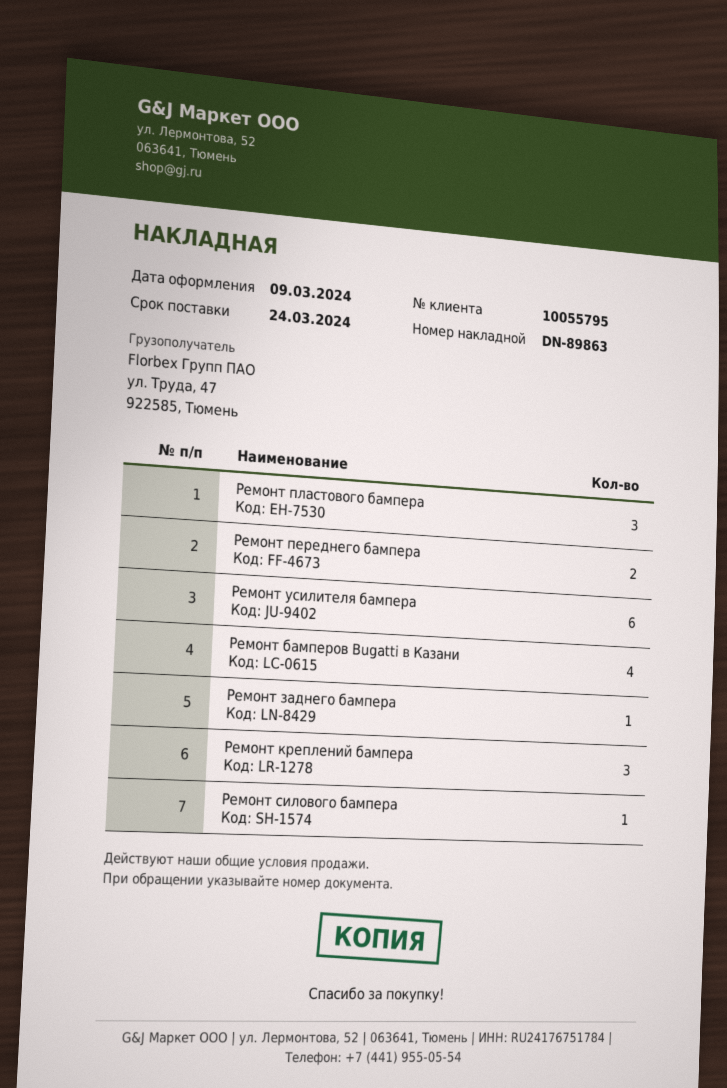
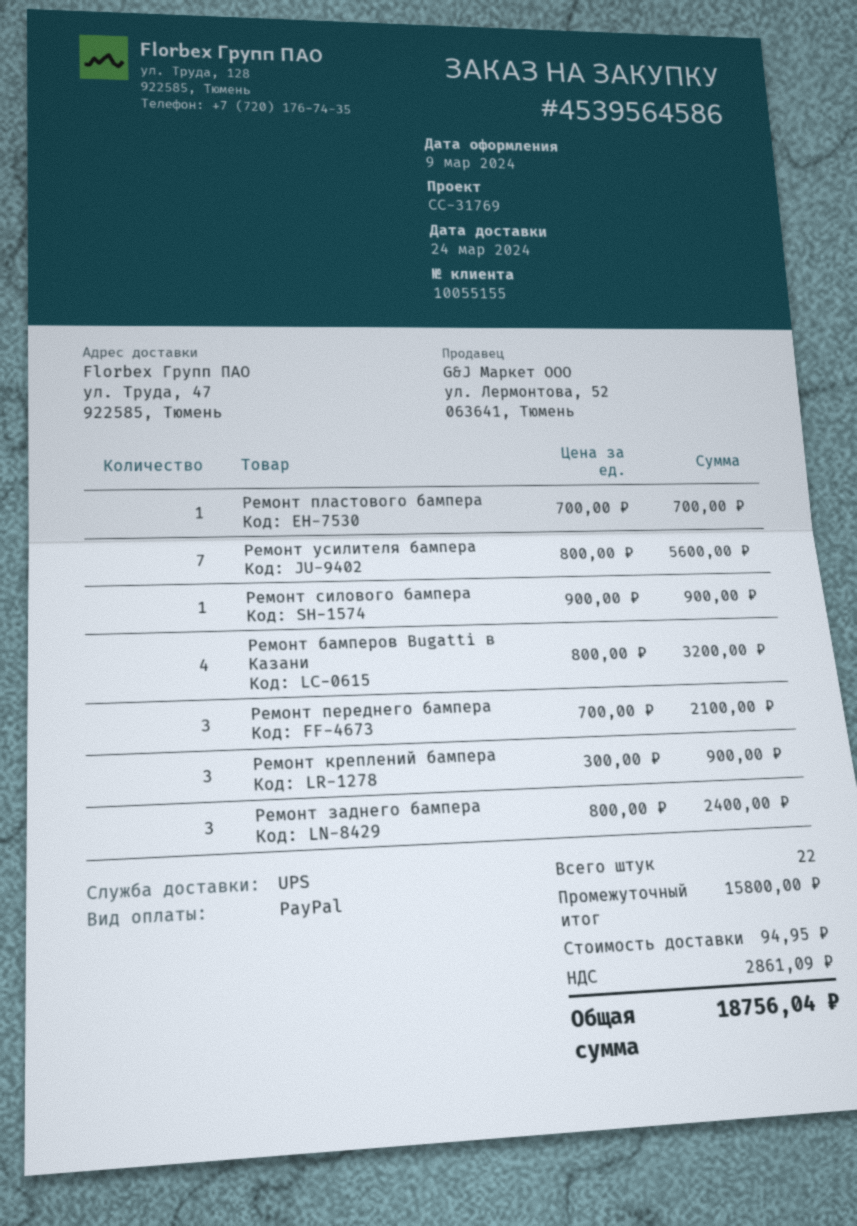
customer number: 10055795 -> 10055155
Ремонт пластового бампера: 3 -> 1
Ремонт переднего бампера: 2 -> 3
Ремонт усилителя бампера: 6 -> 7
Ремонт заднего бампера: 1 -> 3

